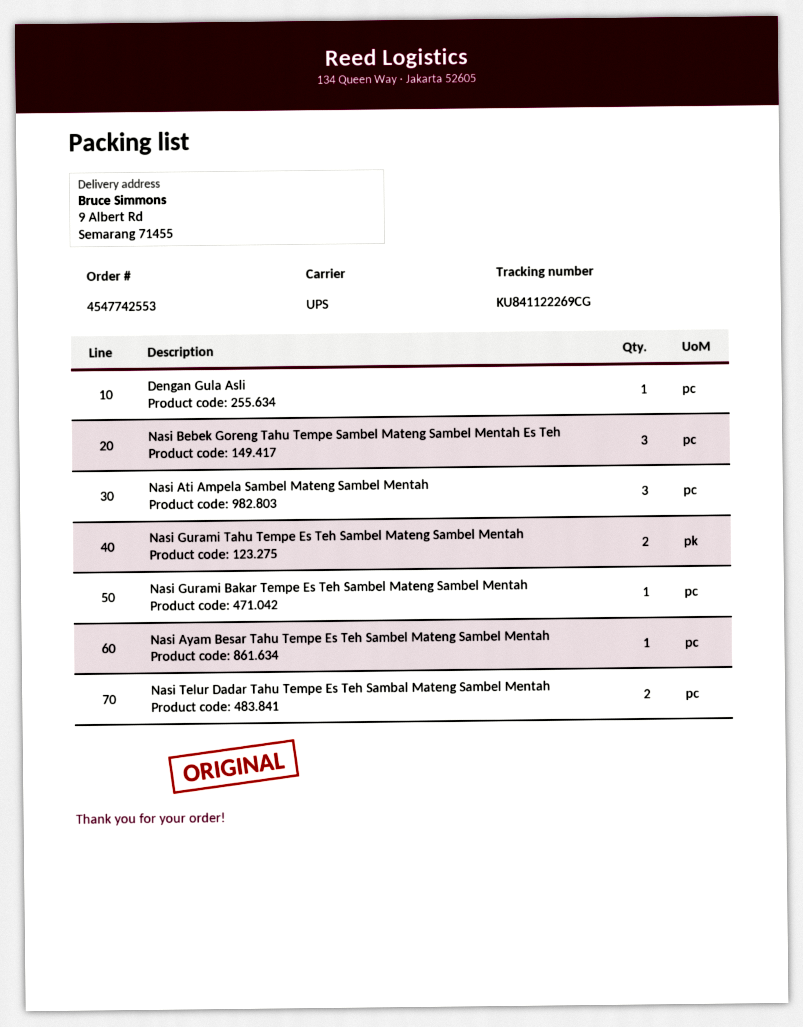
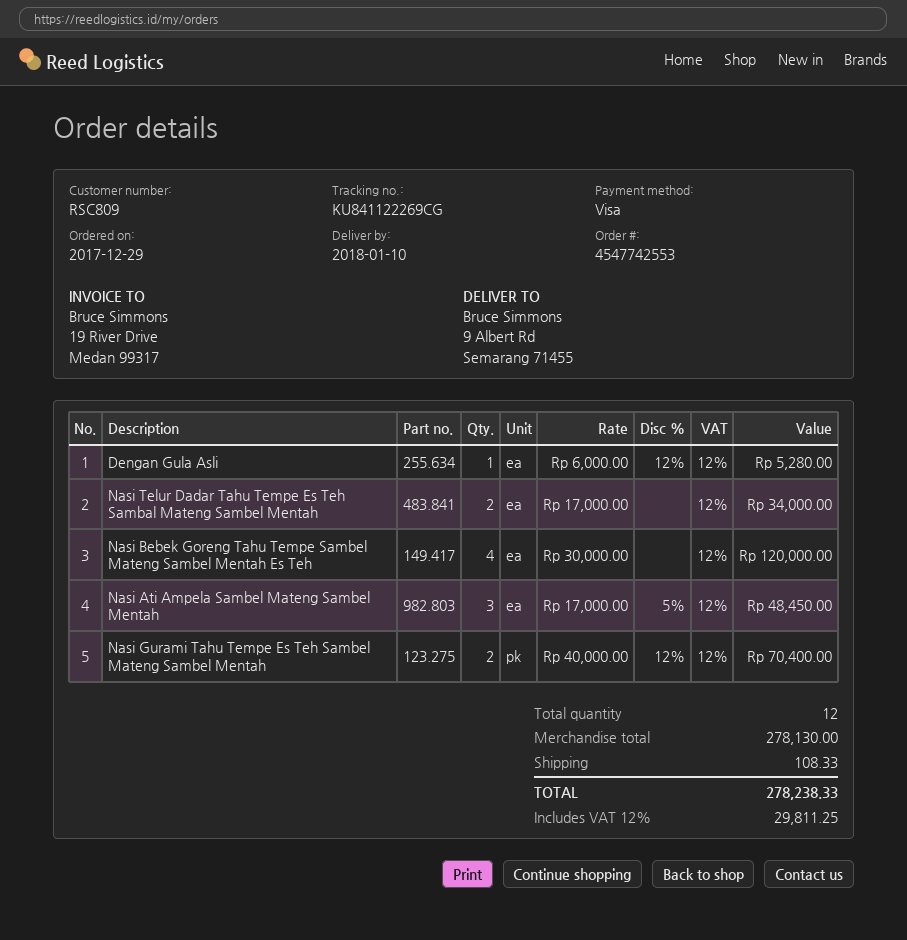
Nasi Bebek Goreng Tahu Tempe Sambel Mateng Sambel Mentah Es Teh: 3 -> 4
Nasi Gurami Bakar Tempe Es Teh Sambel Mateng Sambel Mentah: 1 -> none
Nasi Ayam Besar Tahu Tempe Es Teh Sambel Mateng Sambel Mentah: 1 -> none

